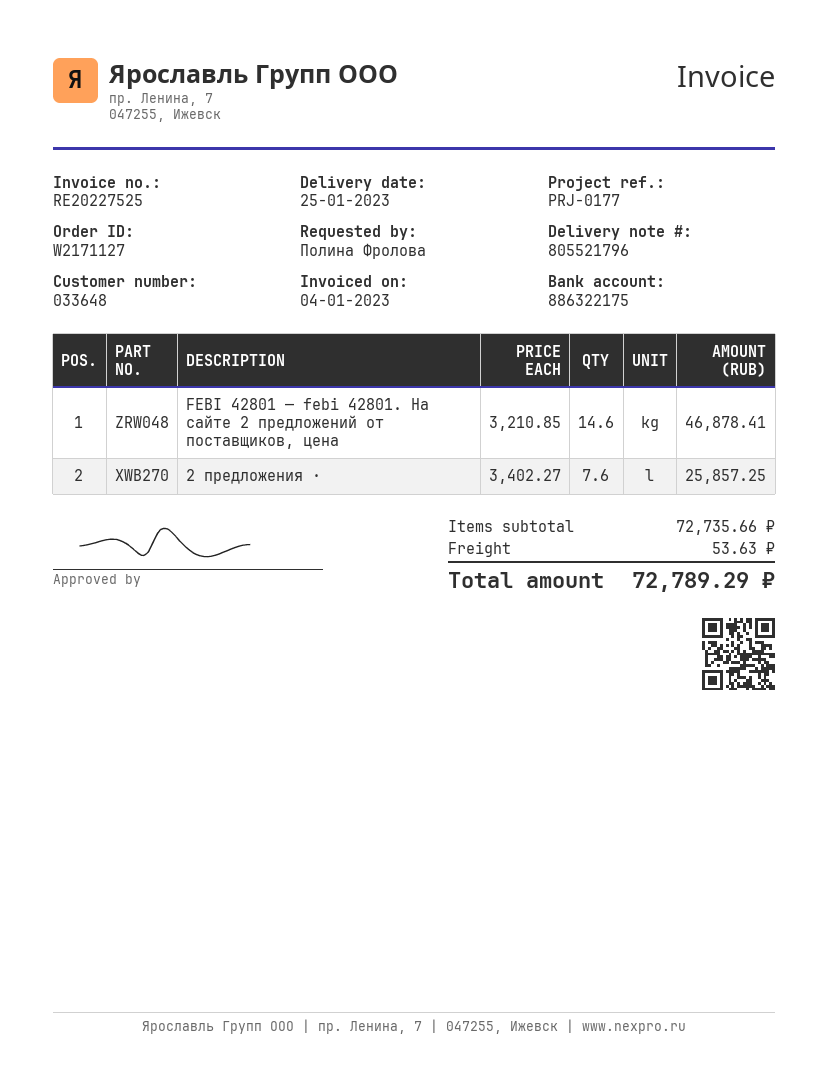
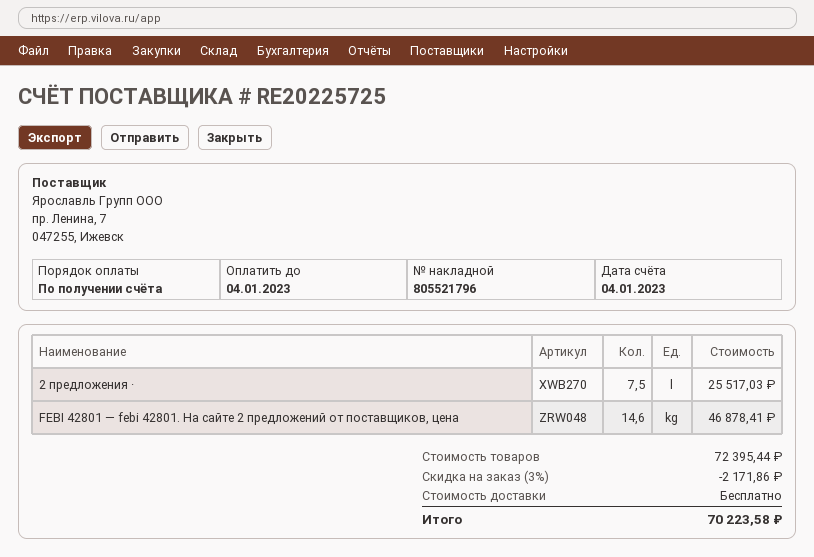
invoice number: RE20227525 -> RE20225725
2 предложения ·: 7.6 for 25857.25 -> 7.5 for 25517.03
subtotal: 72735.66 -> 72395.44
discount: none -> 3% = 2171.86
shipping: 53.63 -> 0.00
total: 72789.29 -> 70223.58

